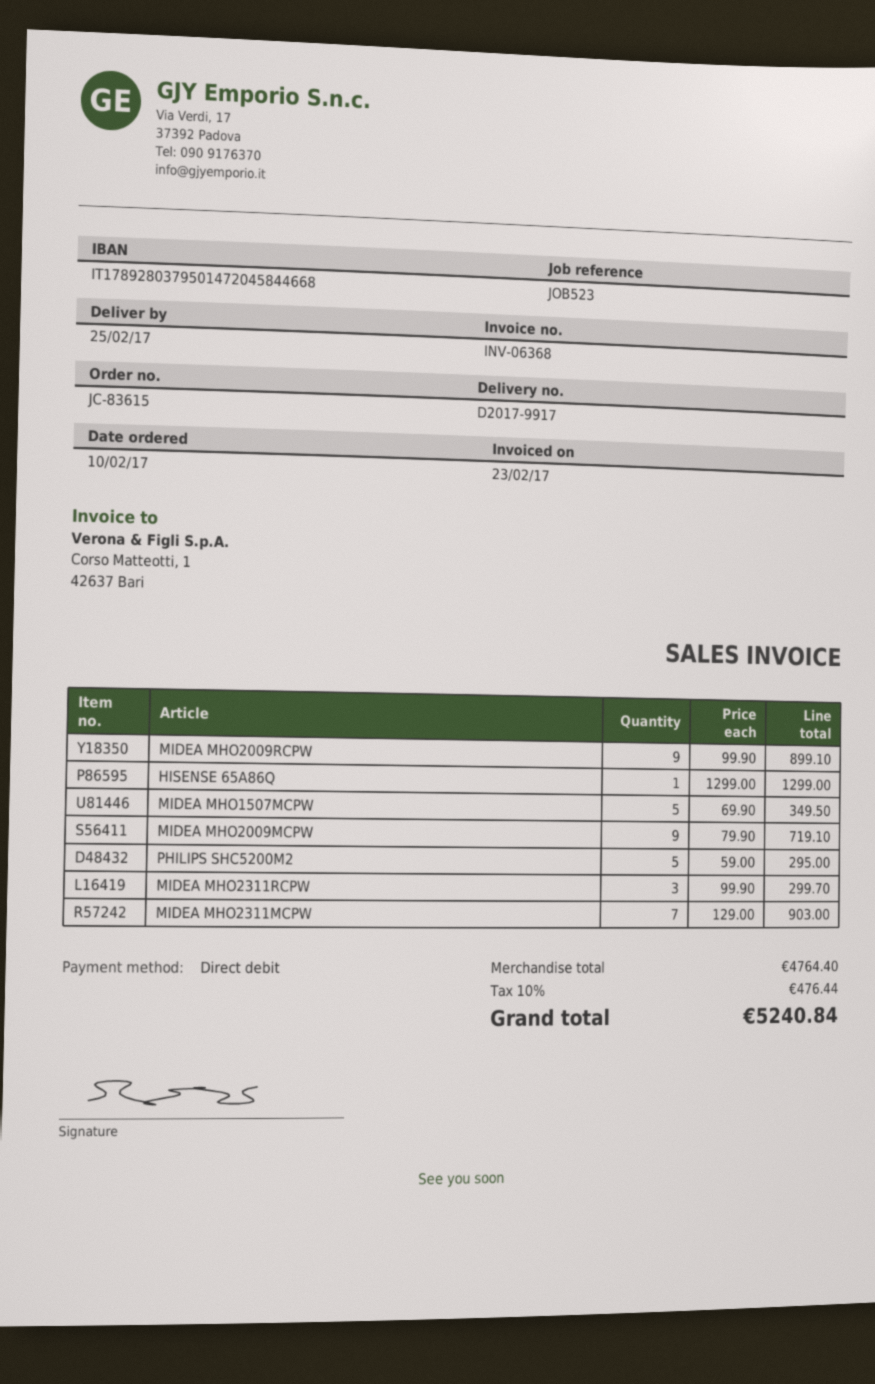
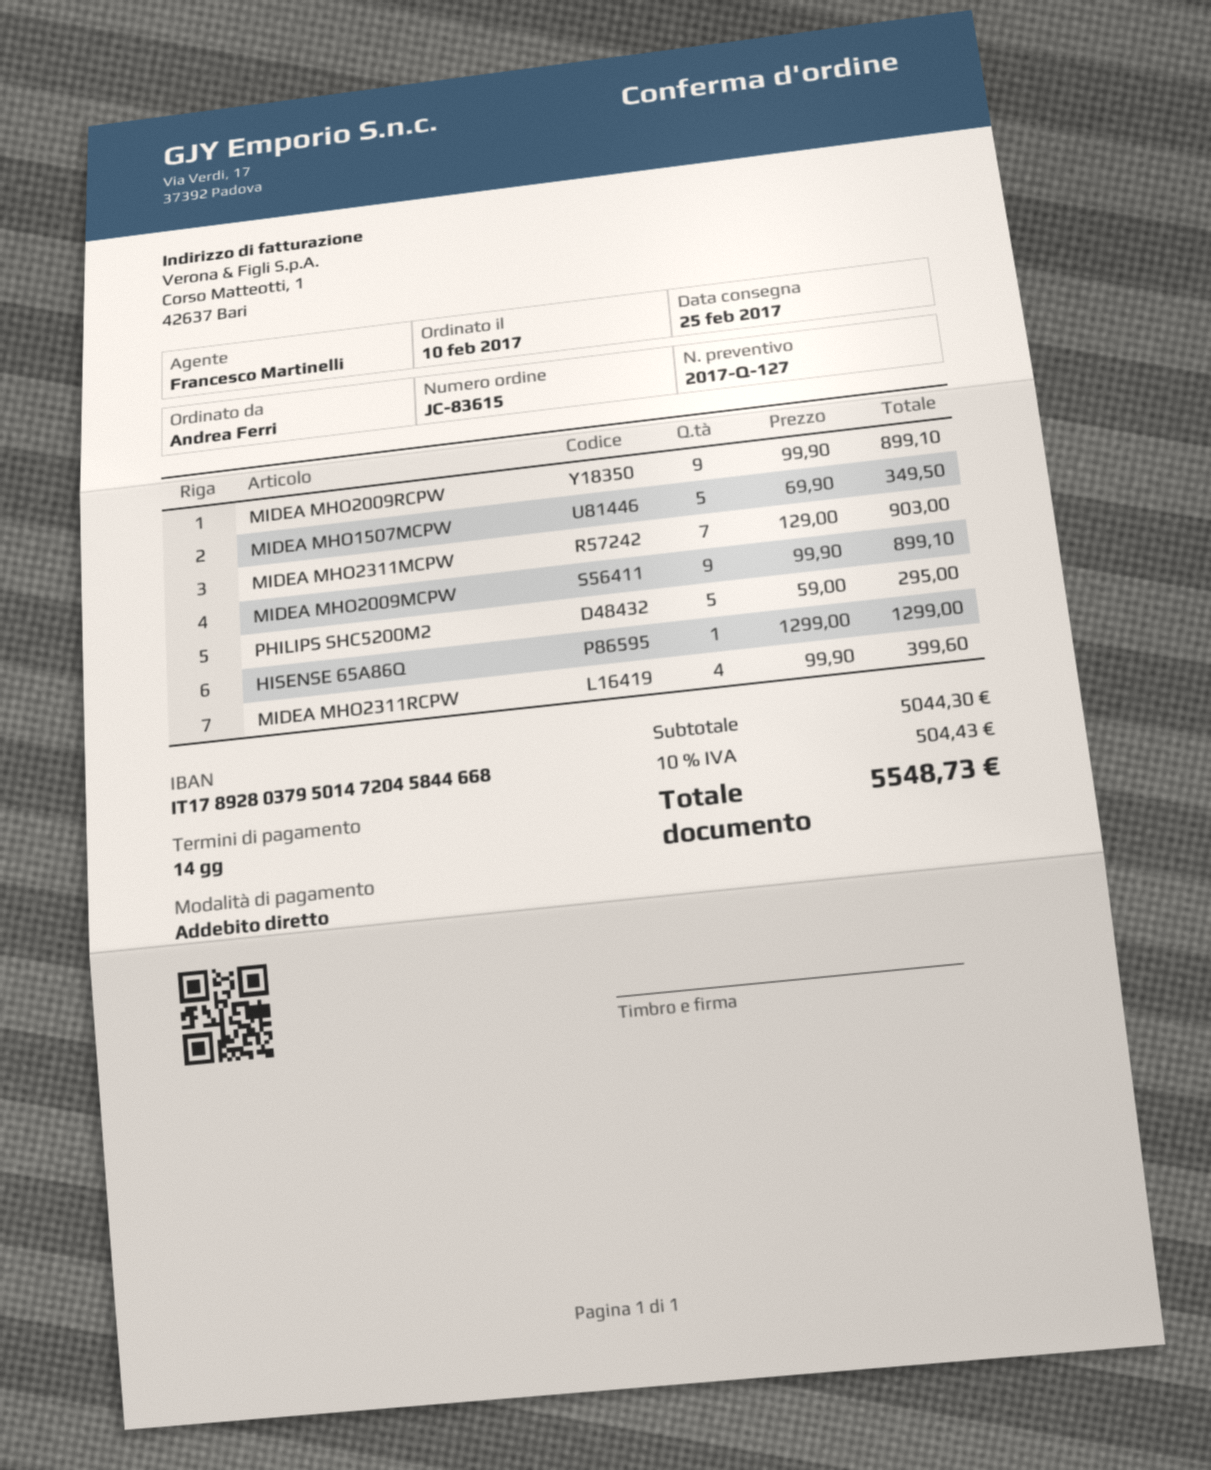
MIDEA MHO2009MCPW: 9 x 79.90 = 719.10 -> 9 x 99.90 = 899.10
MIDEA MHO2311RCPW: 3 x 99.90 = 299.70 -> 4 x 99.90 = 399.60
subtotal: 4764.40 -> 5044.30
tax: 10% = 476.44 -> 10% = 504.43
total: 5240.84 -> 5548.73

